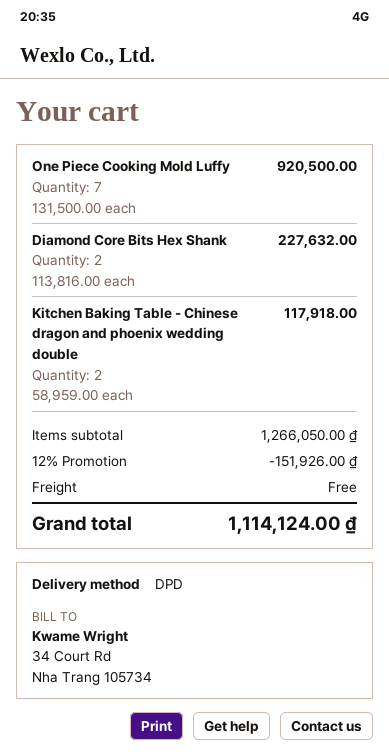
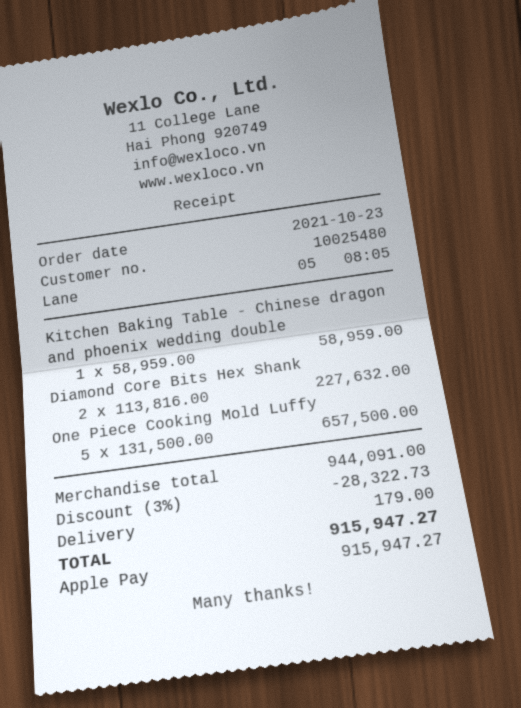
One Piece Cooking Mold Luffy: 7 x 131500.00 = 920500.00 -> 5 x 131500.00 = 657500.00
Kitchen Baking Table - Chinese dragon and phoenix wedding double: 2 x 58959.00 = 117918.00 -> 1 x 58959.00 = 58959.00
subtotal: 1266050.00 -> 944091.00
discount: 12% = 151926.00 -> 3% = 28322.73
shipping: 0.00 -> 179.00
total: 1114124.00 -> 915947.27

